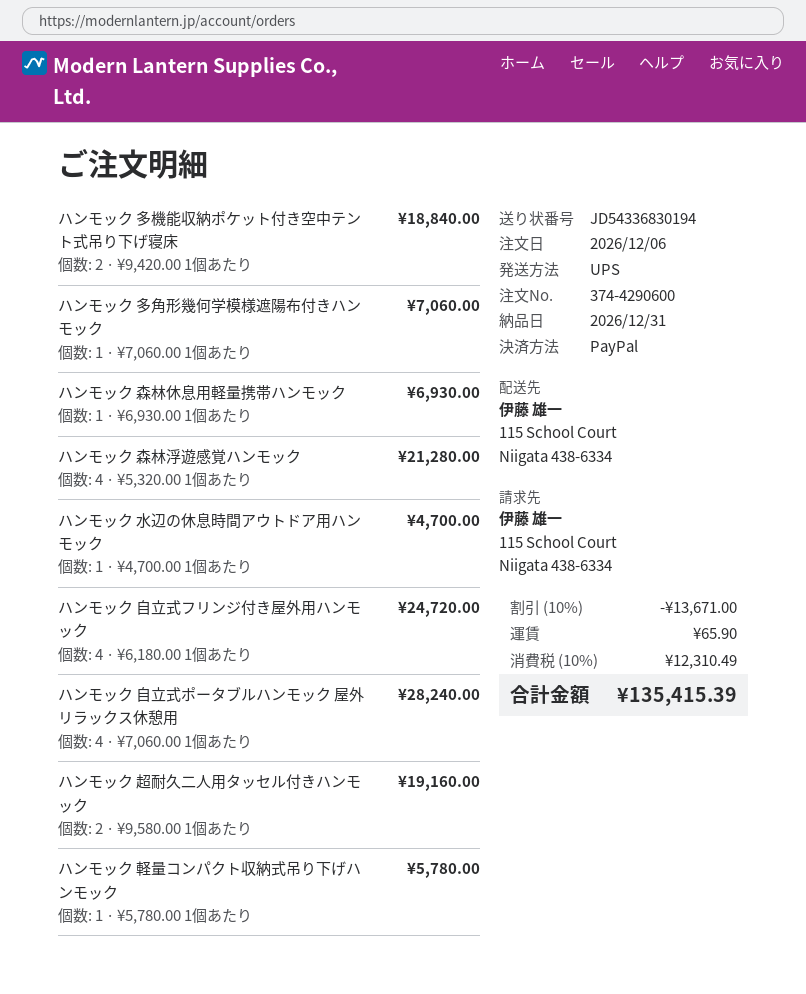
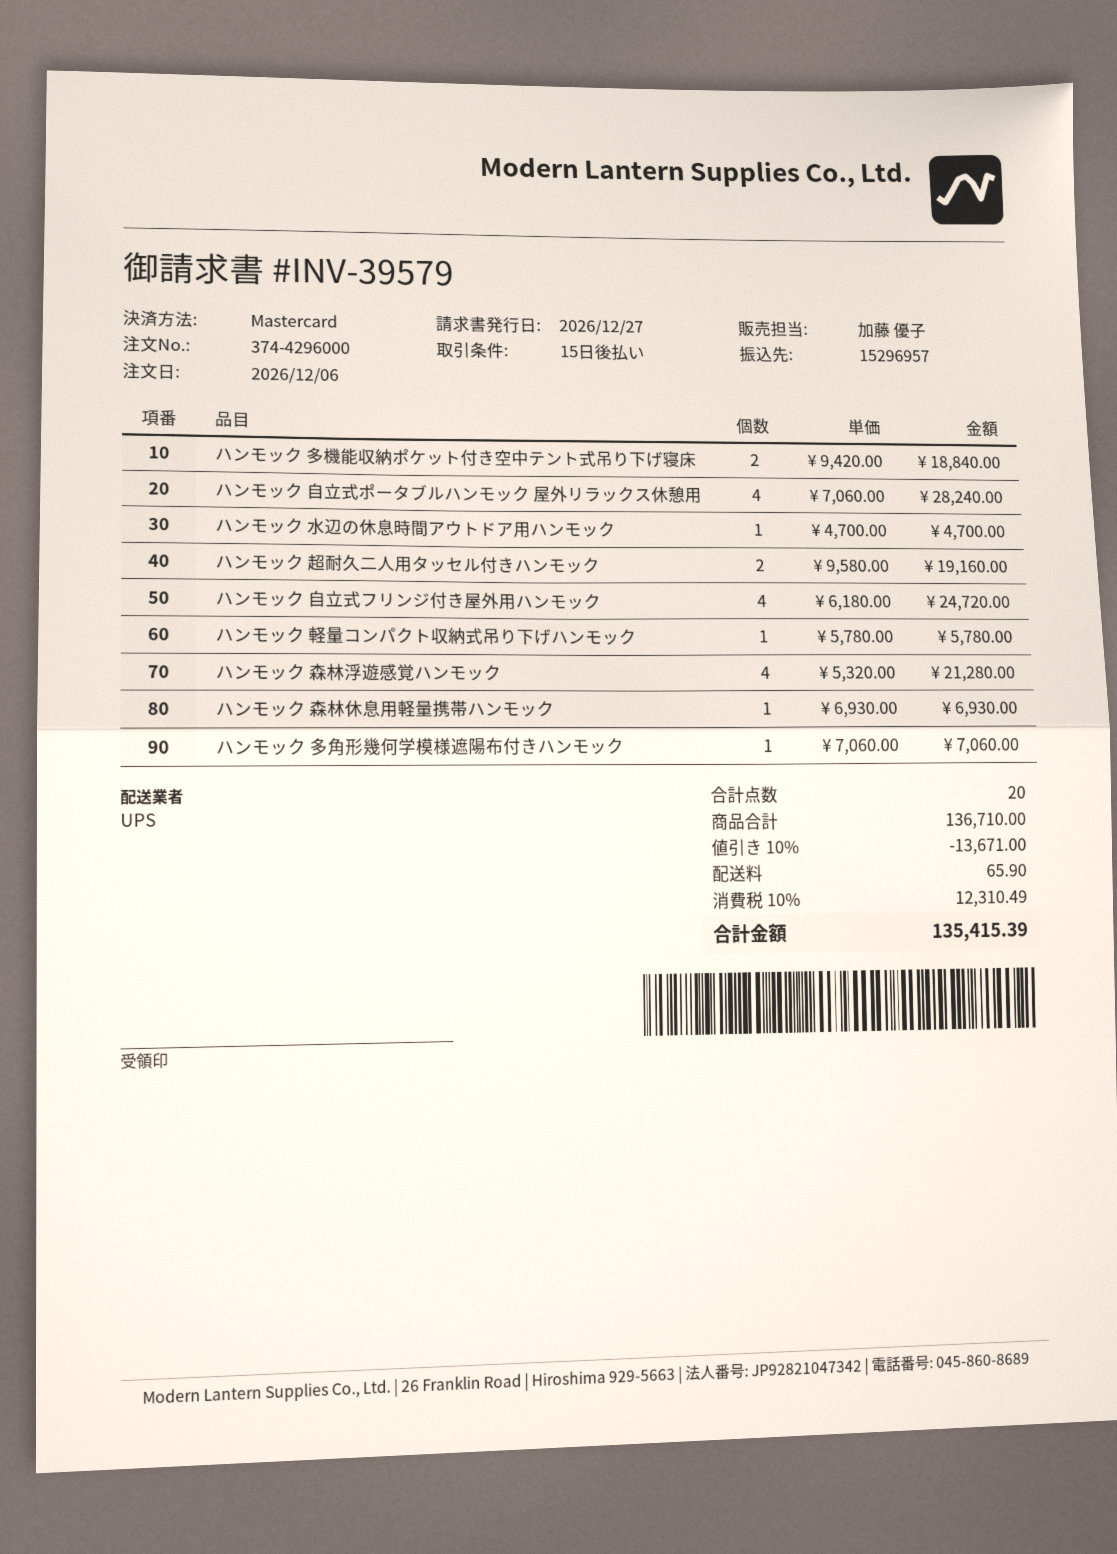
order number: 374-4290600 -> 374-4296000
payment method: PayPal -> Mastercard

